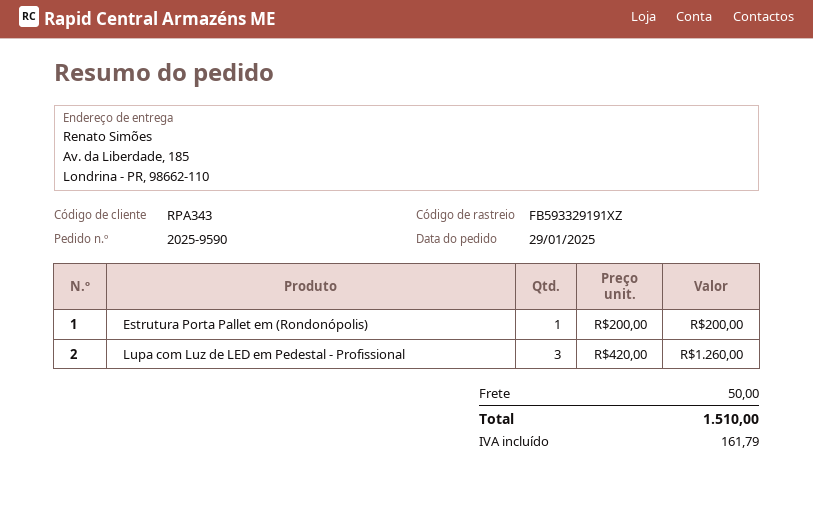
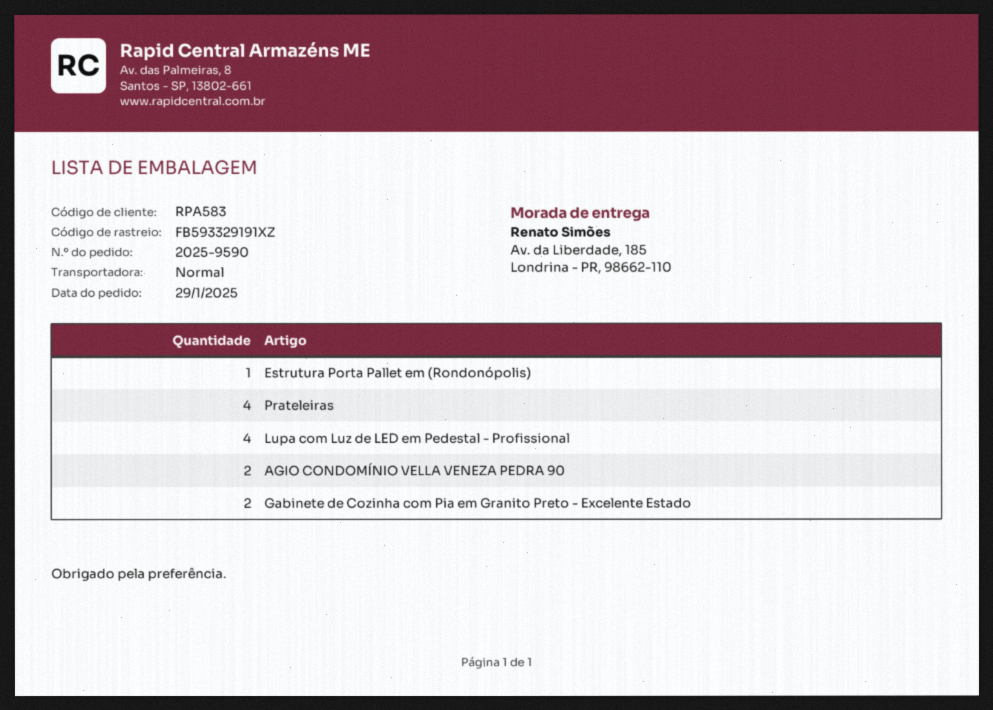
customer number: RPA343 -> RPA583
Lupa com Luz de LED em Pedestal - Profissional: 3 -> 4
Prateleiras: none -> 4
AGIO CONDOMÍNIO VELLA VENEZA PEDRA 90: none -> 2
Gabinete de Cozinha com Pia em Granito Preto - Excelente Estado: none -> 2

